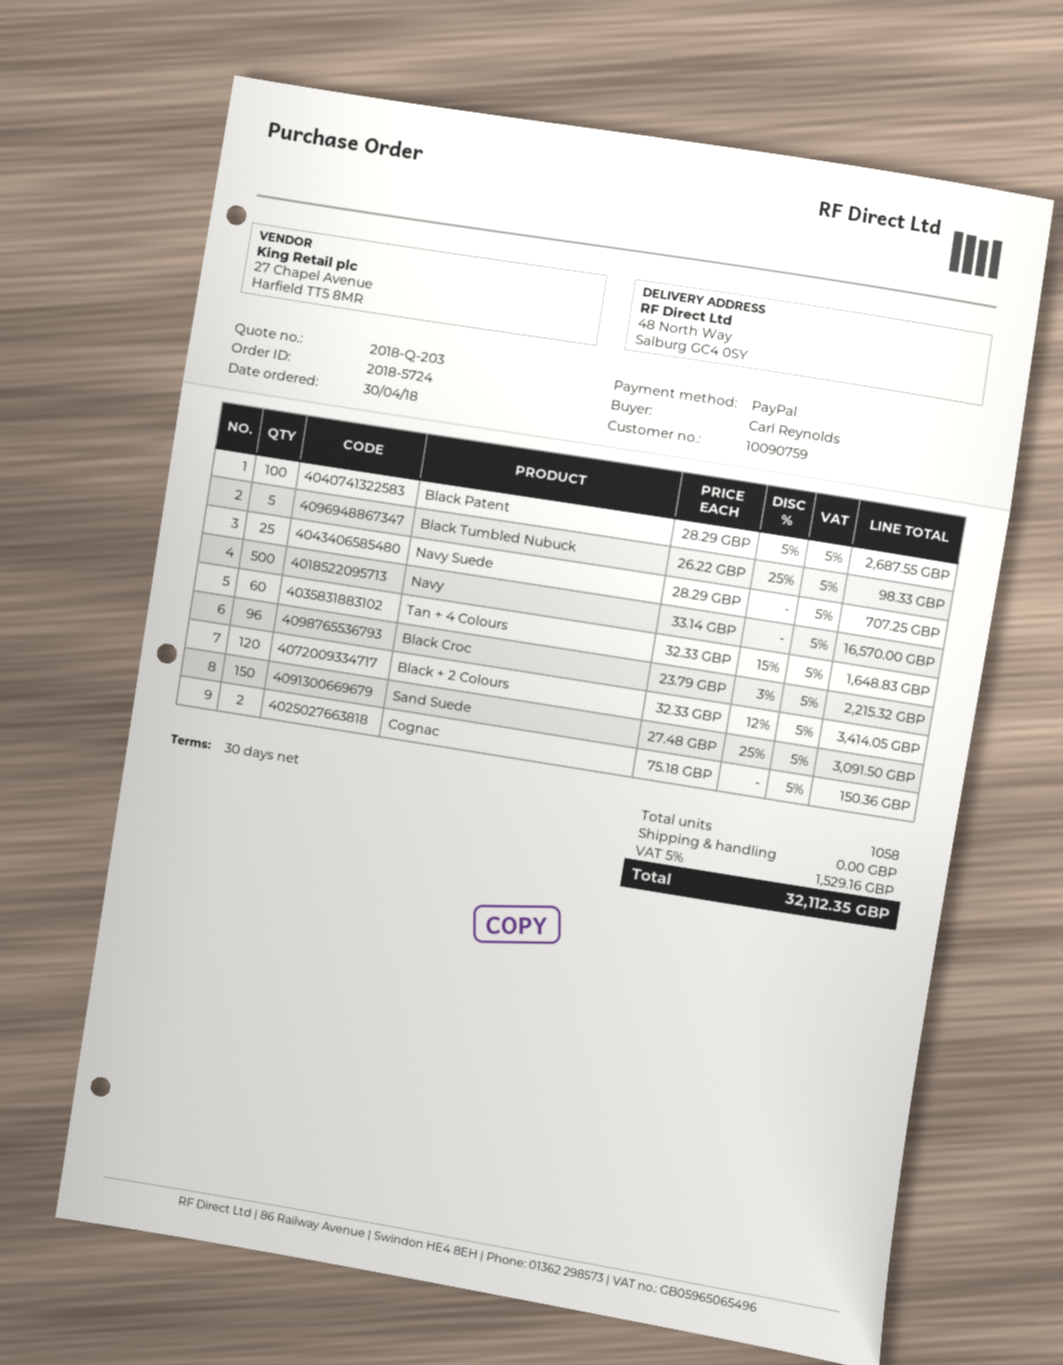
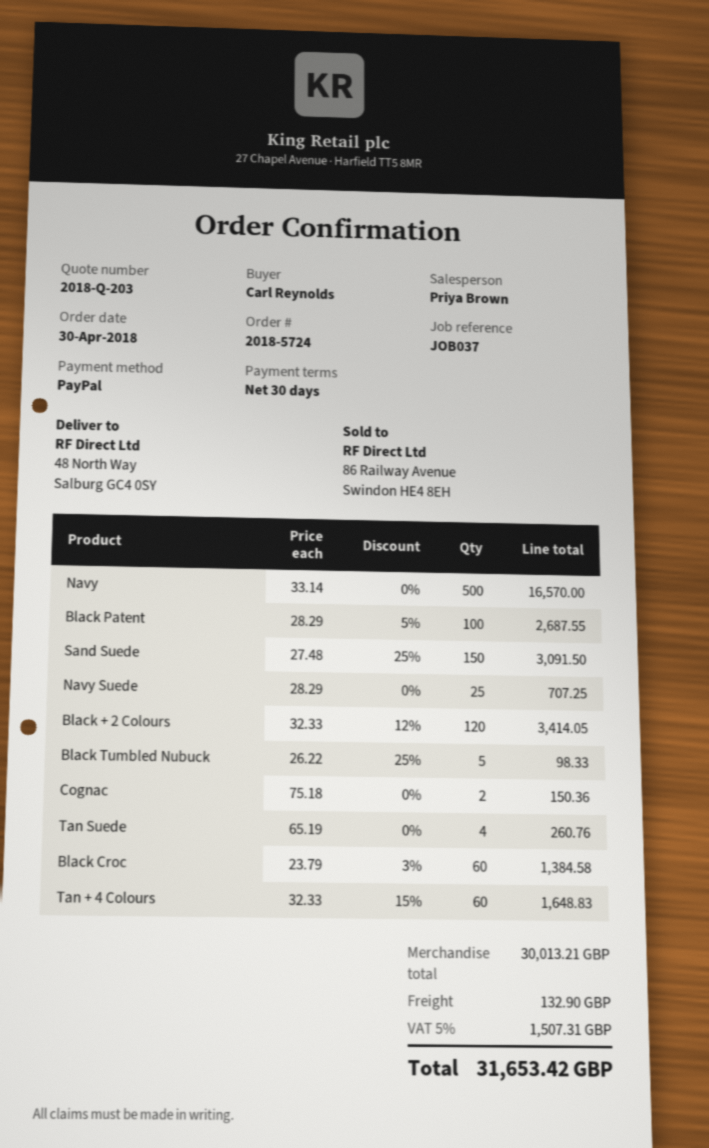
Black Croc: 96 x 23.79 - 3% = 2215.32 -> 60 x 23.79 - 3% = 1384.58
Tan Suede: none -> 4 x 65.19 = 260.76
shipping: 0.00 -> 132.90
tax: 5% = 1529.16 -> 5% = 1507.31
total: 32112.35 -> 31653.42

